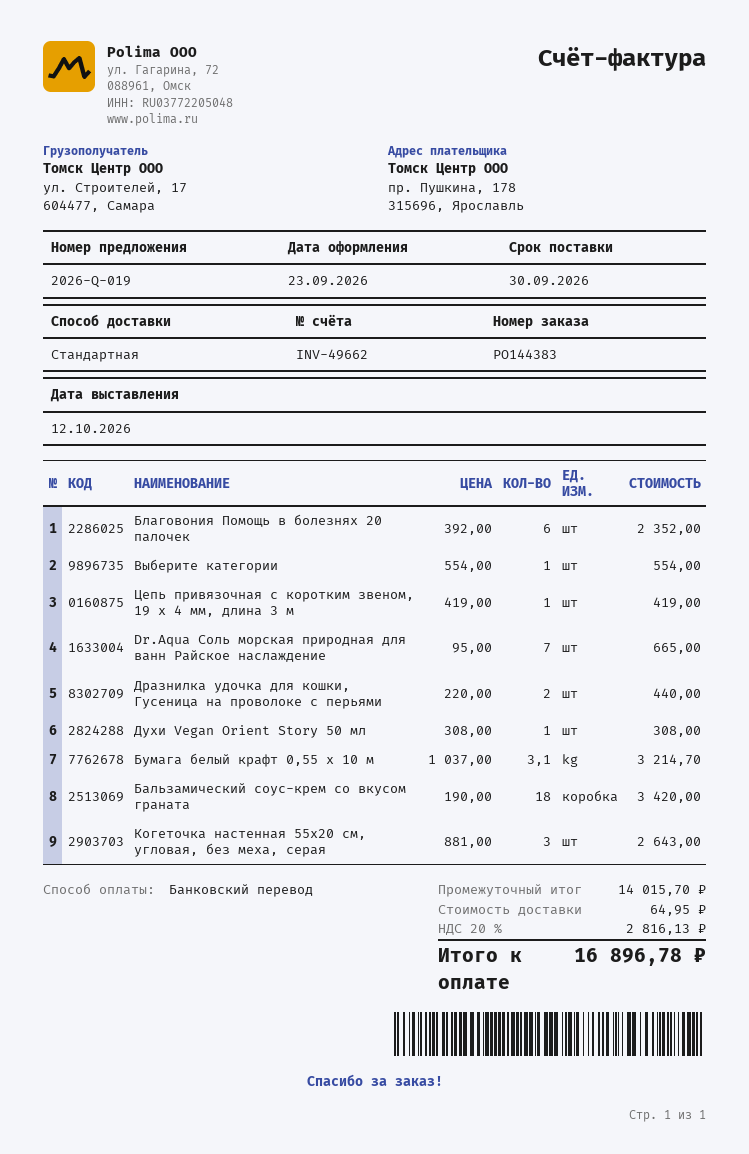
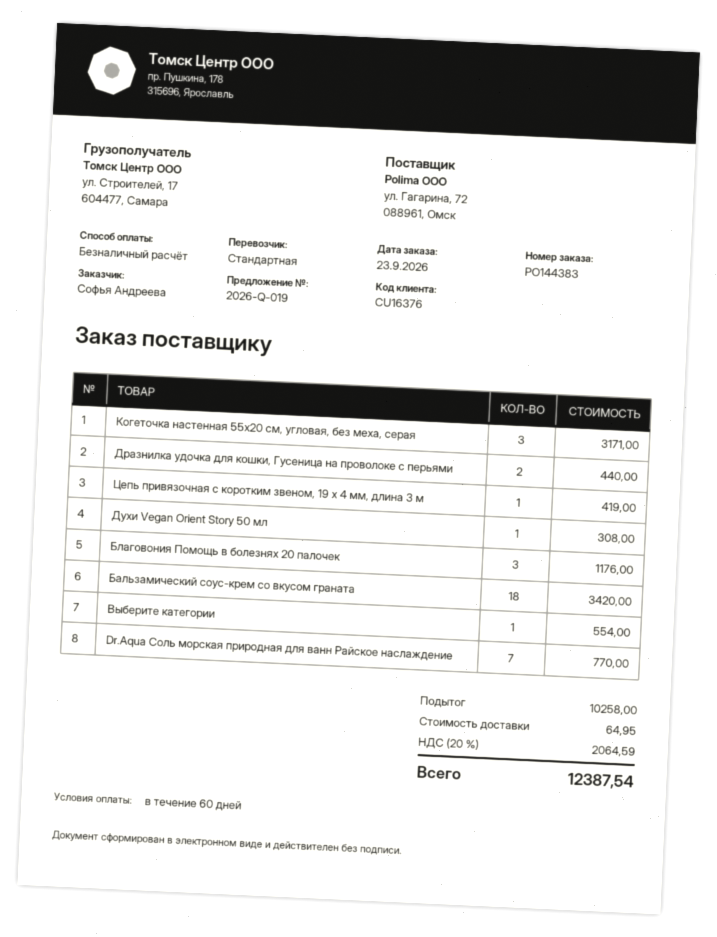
Благовония Помощь в болезнях 20 палочек: 6 for 2352.00 -> 3 for 1176.00
Dr.Aqua Соль морская природная для ванн Райское наслаждение: 7 for 665.00 -> 7 for 770.00
Бумага белый крафт 0,55 х 10 м: 3.1 for 3214.70 -> none
Когеточка настенная 55х20 см, угловая, без меха, серая: 3 for 2643.00 -> 3 for 3171.00
subtotal: 14015.70 -> 10258.00
tax: 20% = 2816.13 -> 20% = 2064.59
total: 16896.78 -> 12387.54

